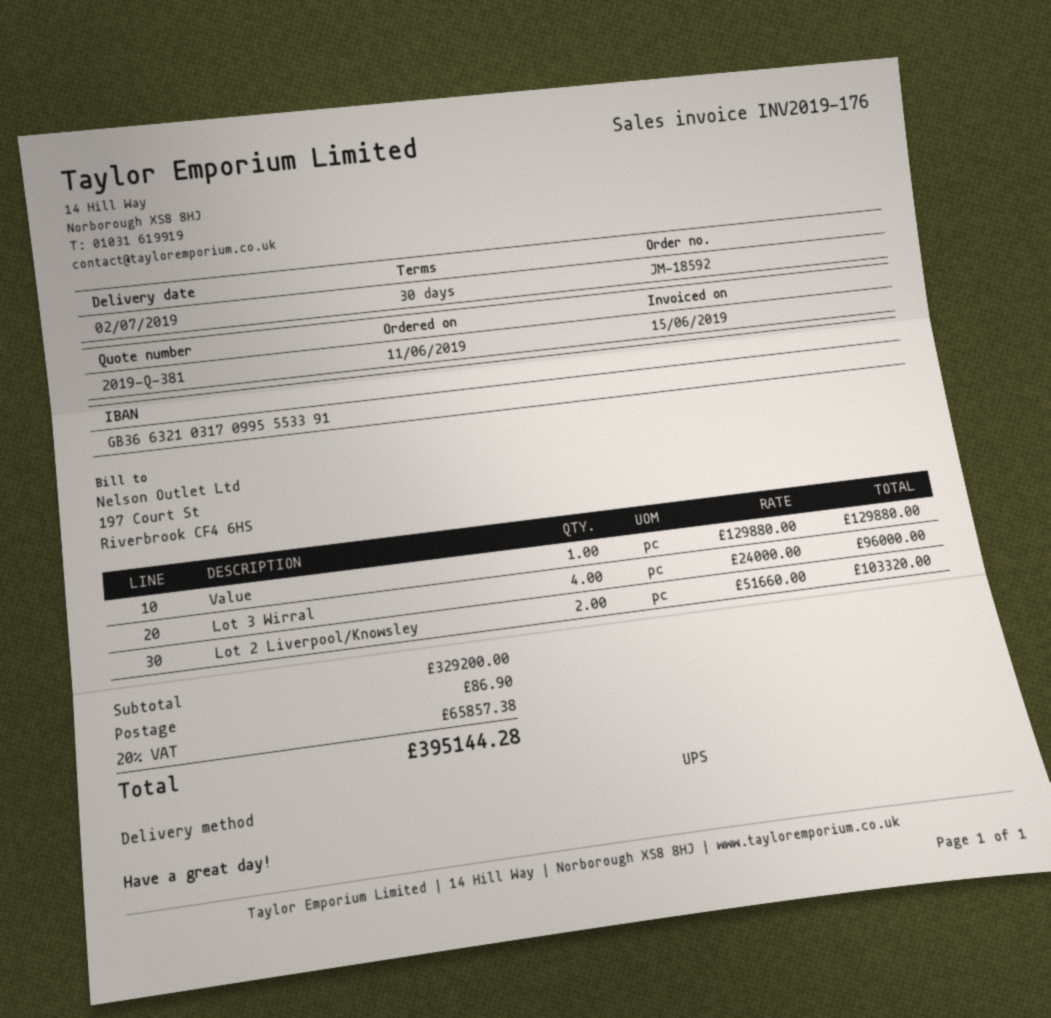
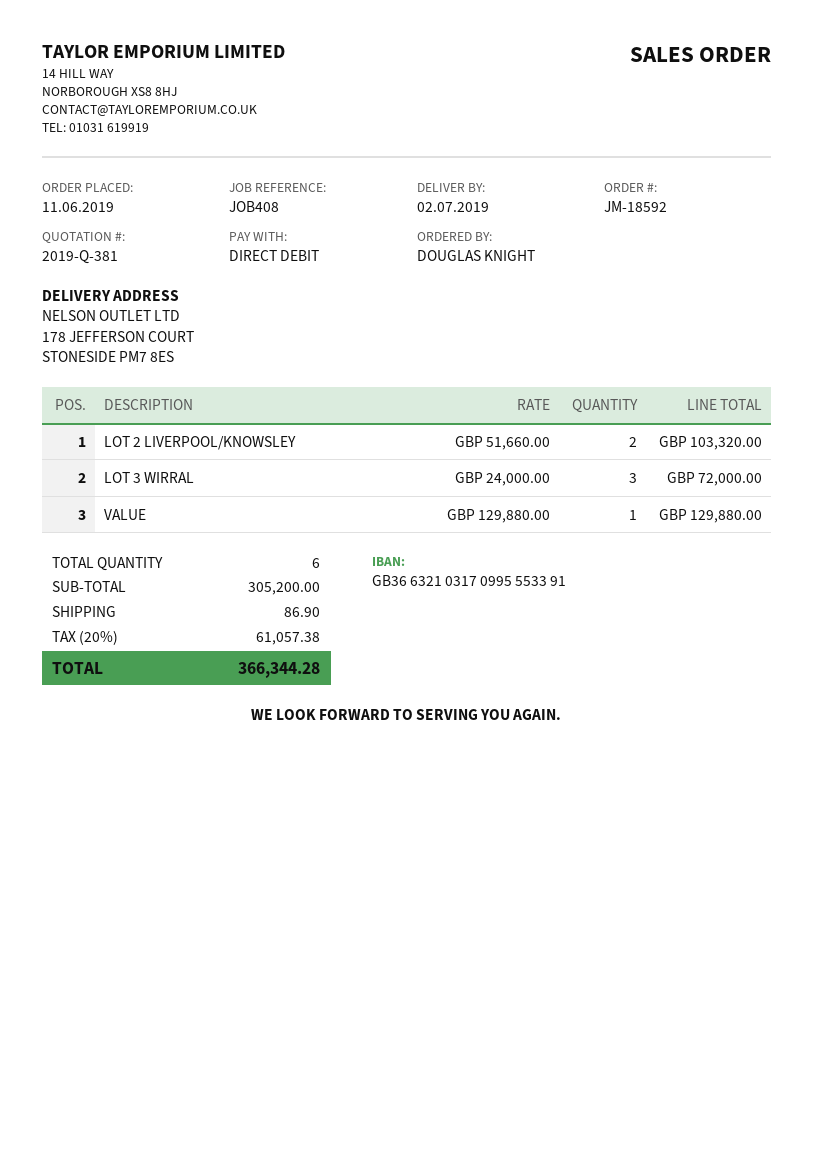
Lot 3 Wirral: 4 x 24000.00 = 96000.00 -> 3 x 24000.00 = 72000.00
subtotal: 329200.00 -> 305200.00
tax: 20% = 65857.38 -> 20% = 61057.38
total: 395144.28 -> 366344.28

